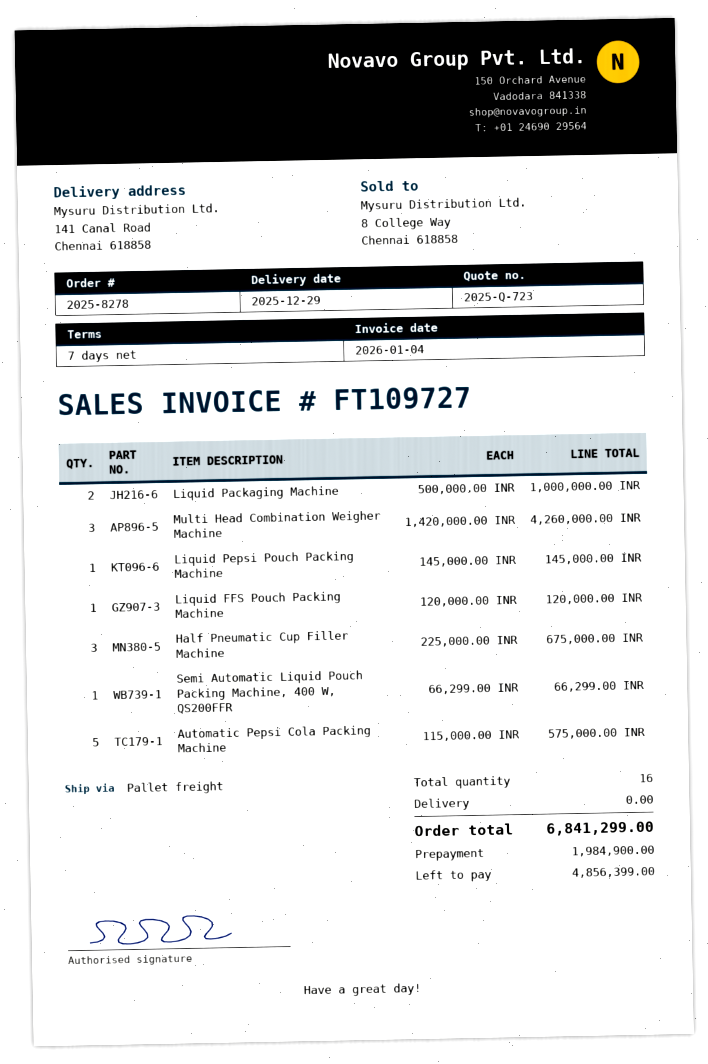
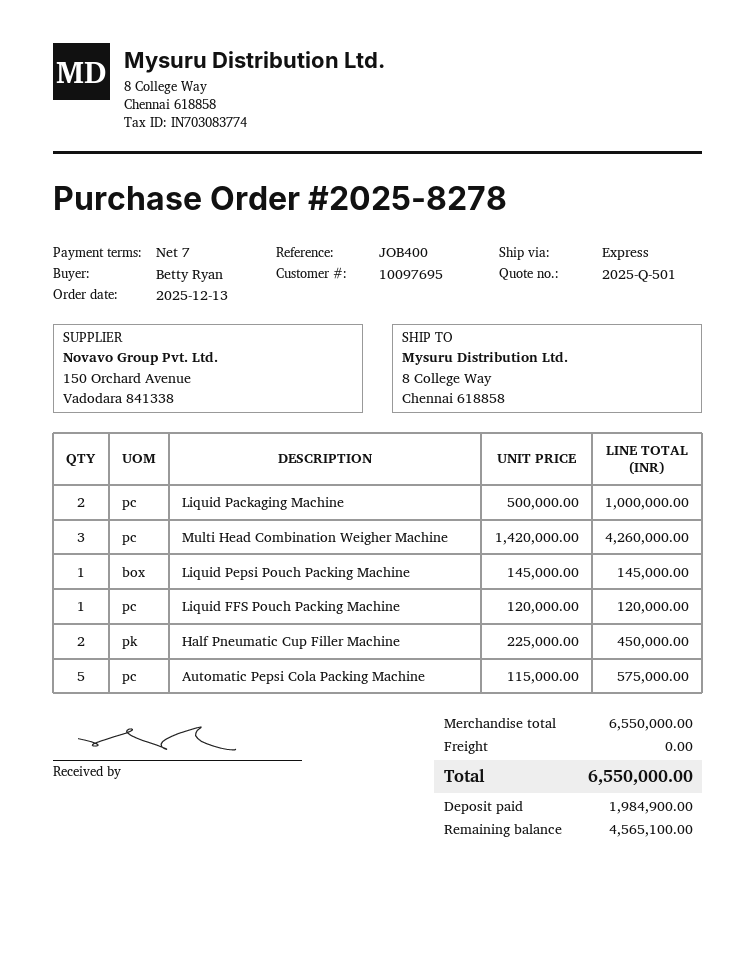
quote number: 2025-Q-723 -> 2025-Q-501
shipping method: pallet freight -> express
ship to: 141 Canal Road, Chennai 618858 -> 8 College Way, Chennai 618858
Half Pneumatic Cup Filler Machine: 3 x 225000.00 = 675000.00 -> 2 x 225000.00 = 450000.00
Semi Automatic Liquid Pouch Packing Machine, 400 W, QS200FFR: 1 x 66299.00 = 66299.00 -> none
total: 6841299.00 -> 6550000.00
balance: 4856399.00 -> 4565100.00

